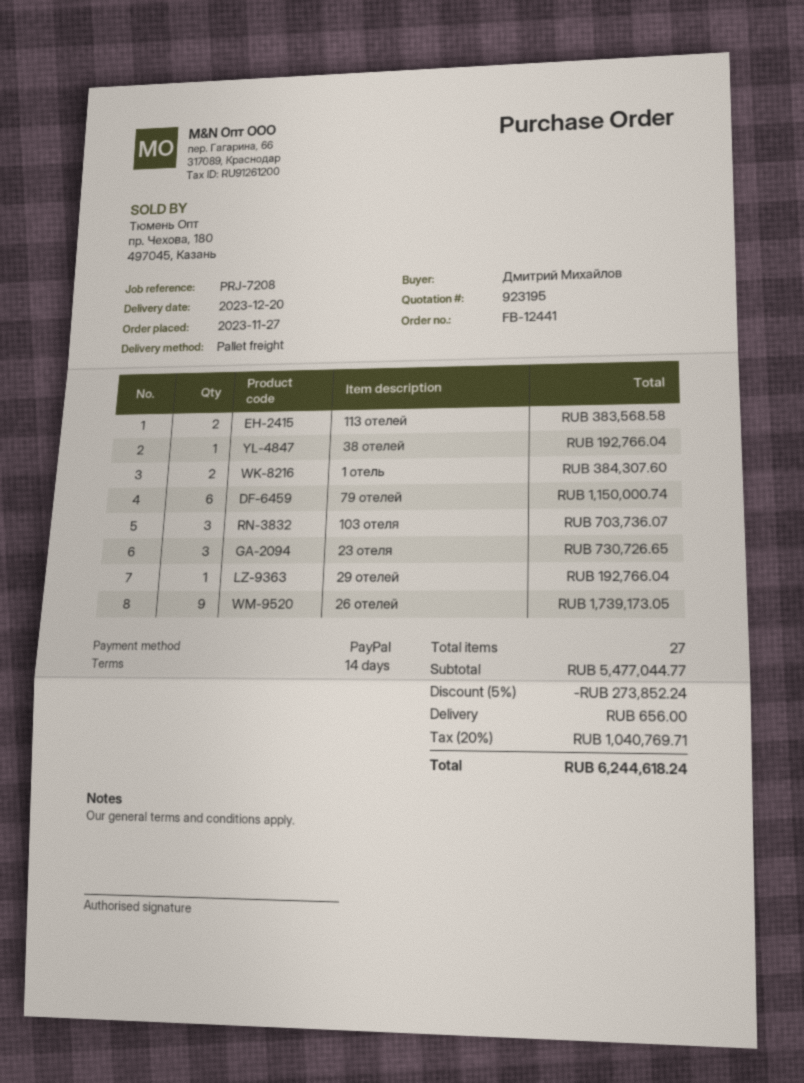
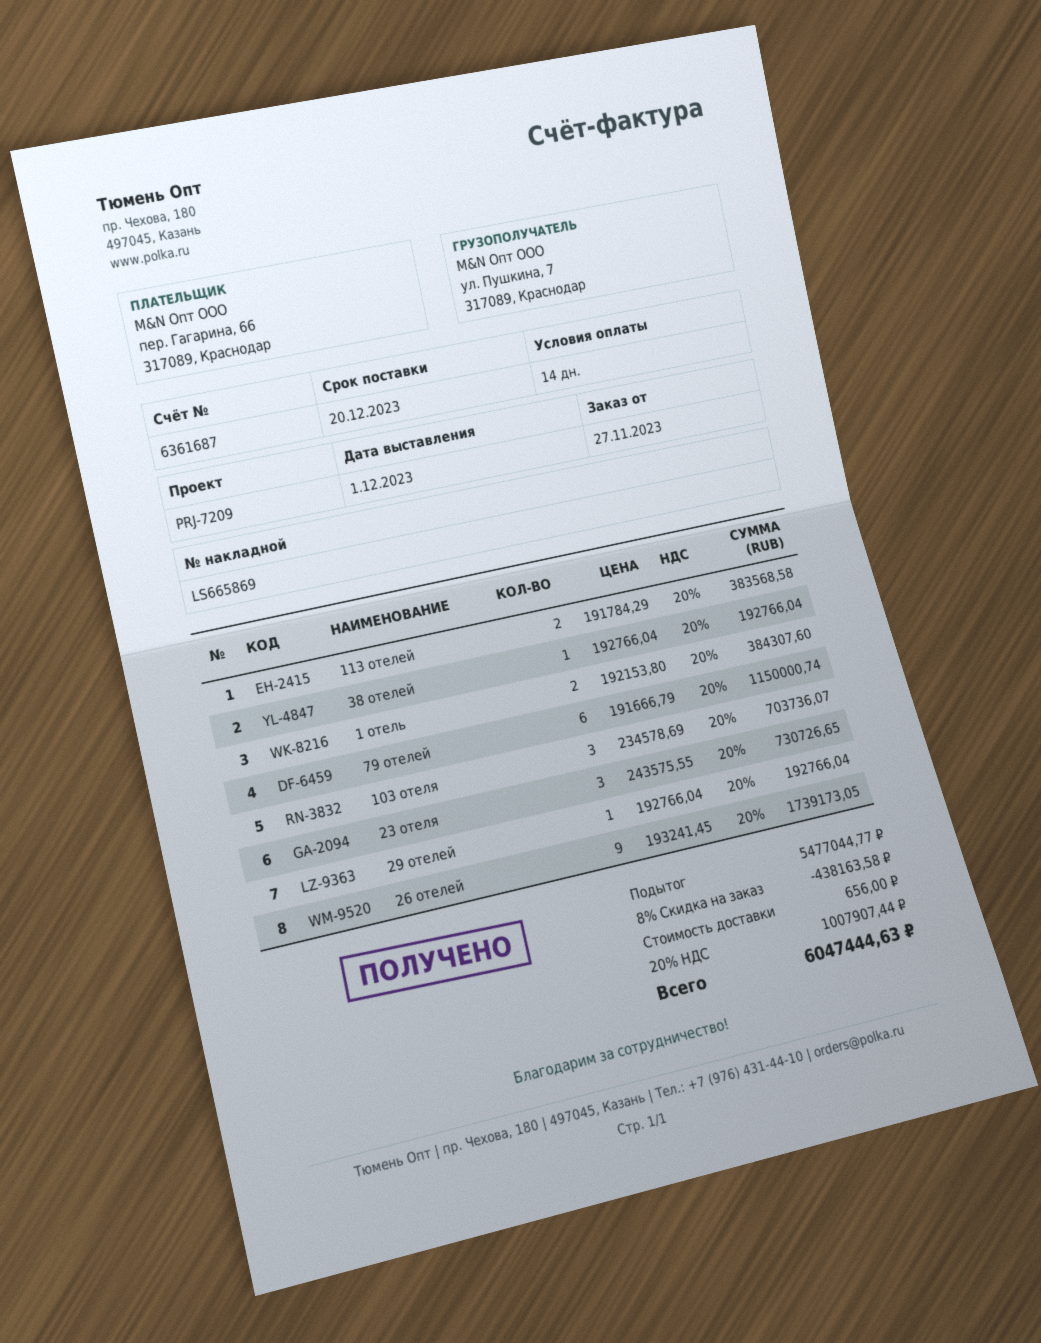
reference: PRJ-7208 -> PRJ-7209
discount: 5% = 273852.24 -> 8% = 438163.58
tax: 20% = 1040769.71 -> 20% = 1007907.44
total: 6244618.24 -> 6047444.63

